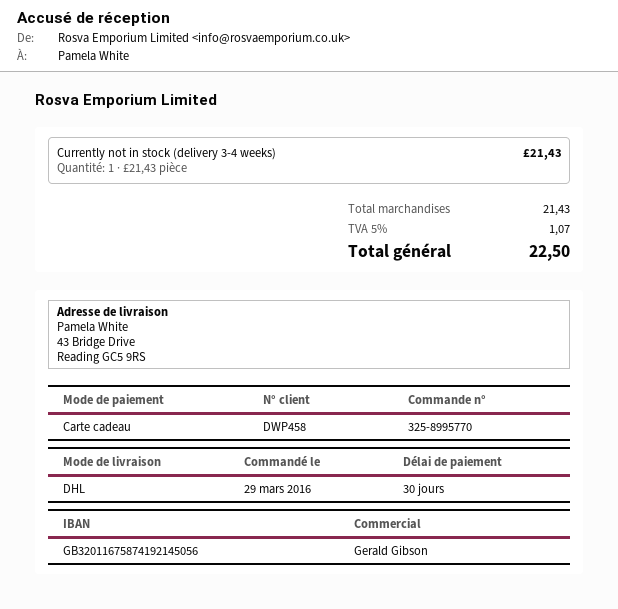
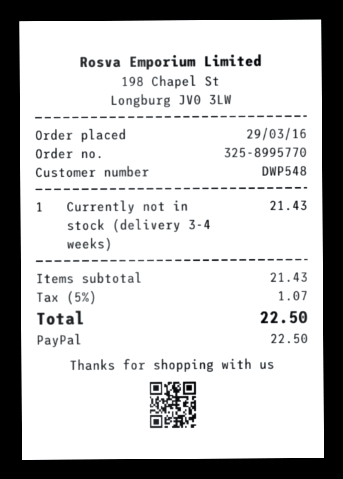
customer number: DWP458 -> DWP548
payment method: gift card -> PayPal

